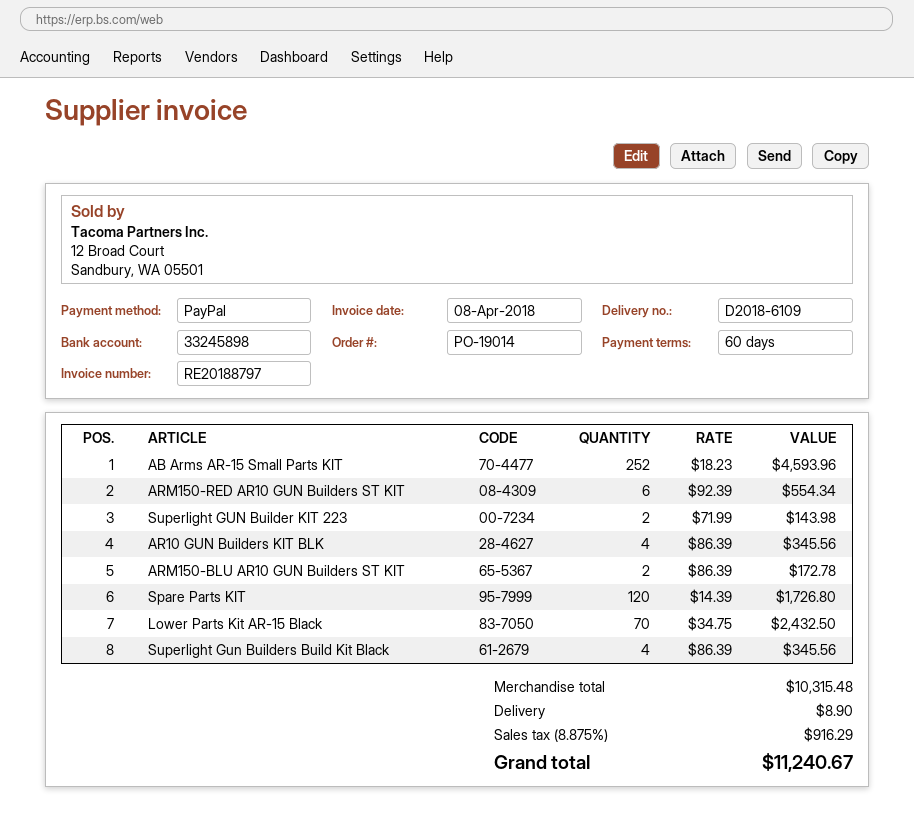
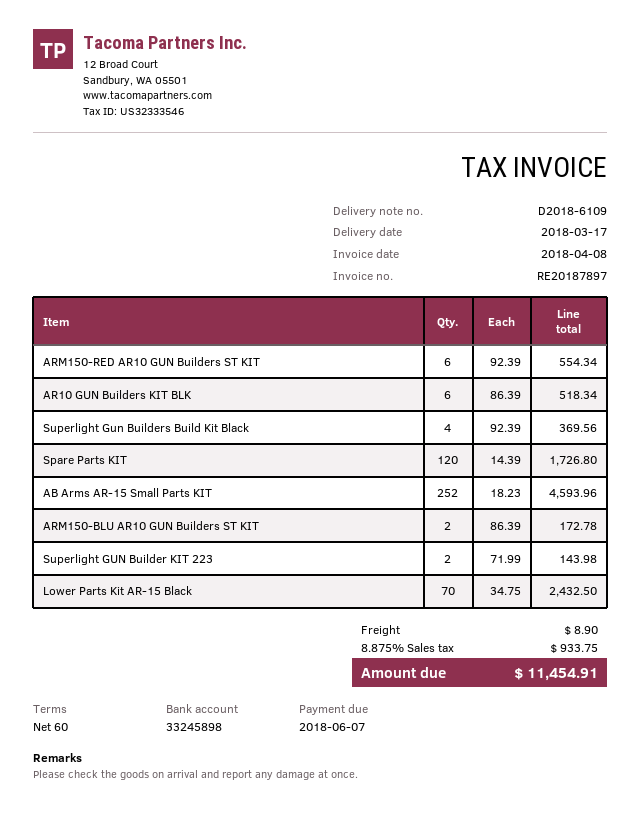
invoice number: RE20188797 -> RE20187897
AR10 GUN Builders KIT BLK: 4 x 86.39 = 345.56 -> 6 x 86.39 = 518.34
Superlight Gun Builders Build Kit Black: 4 x 86.39 = 345.56 -> 4 x 92.39 = 369.56
tax: 8.875% = 916.29 -> 8.875% = 933.75
total: 11240.67 -> 11454.91

